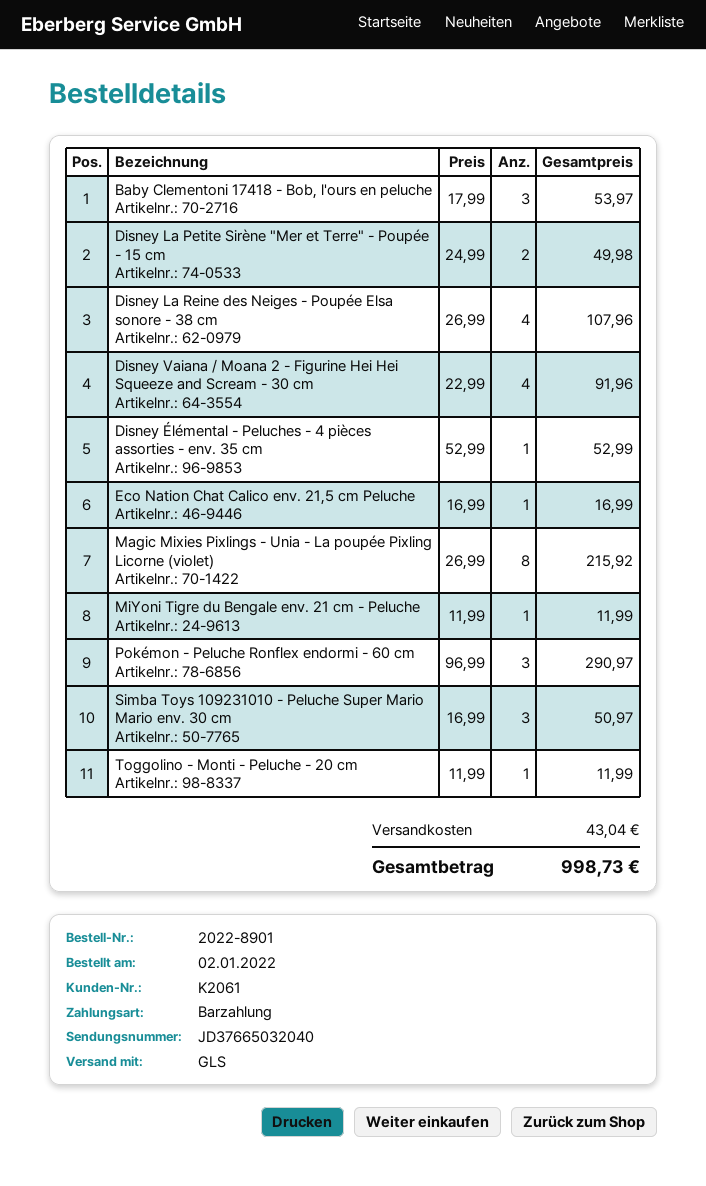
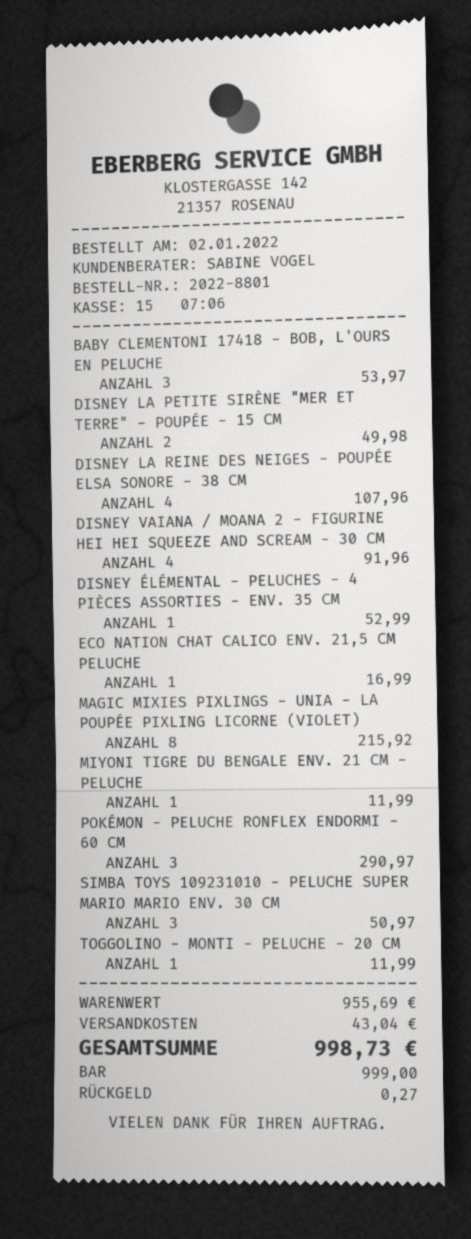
order number: 2022-8901 -> 2022-8801

